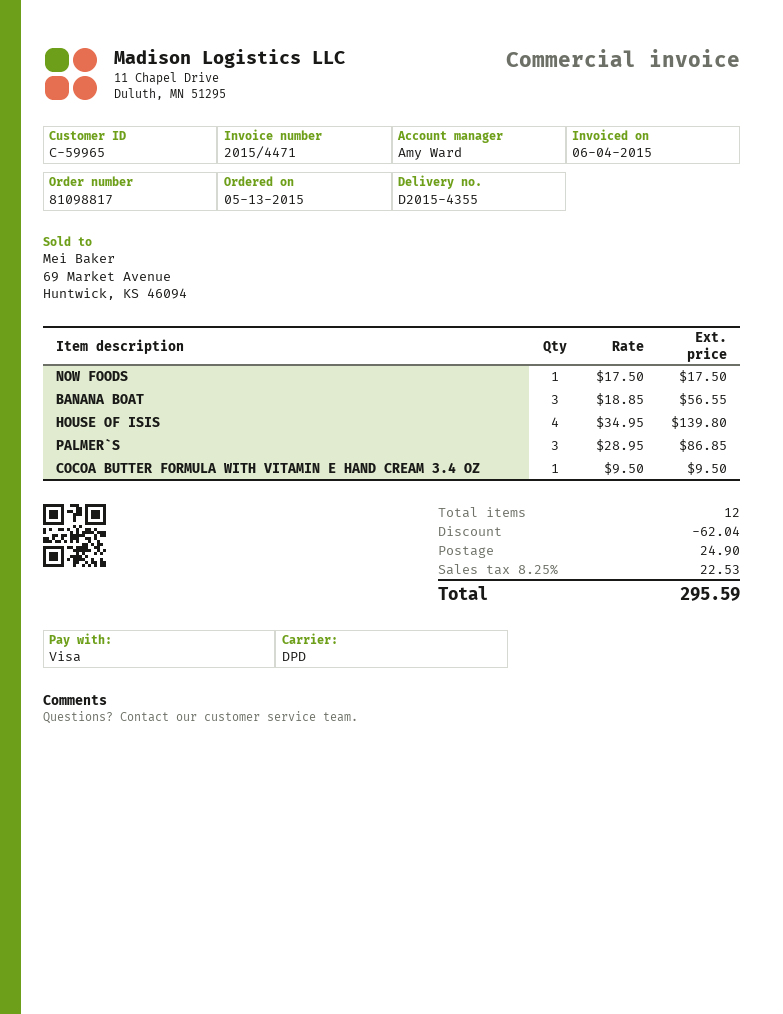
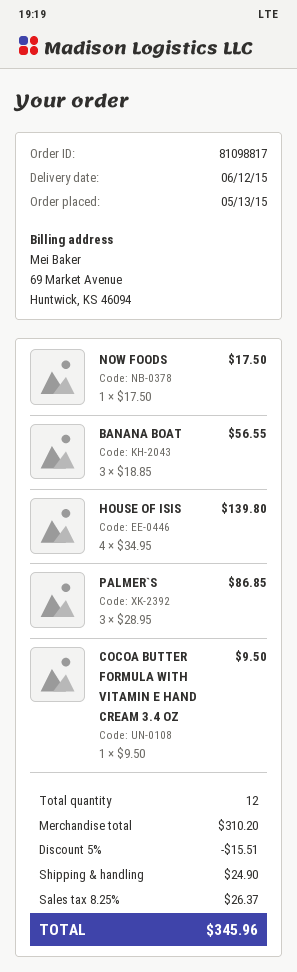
discount: 62.04 -> 15.51
tax: 8.25% = 22.53 -> 8.25% = 26.37
total: 295.59 -> 345.96

